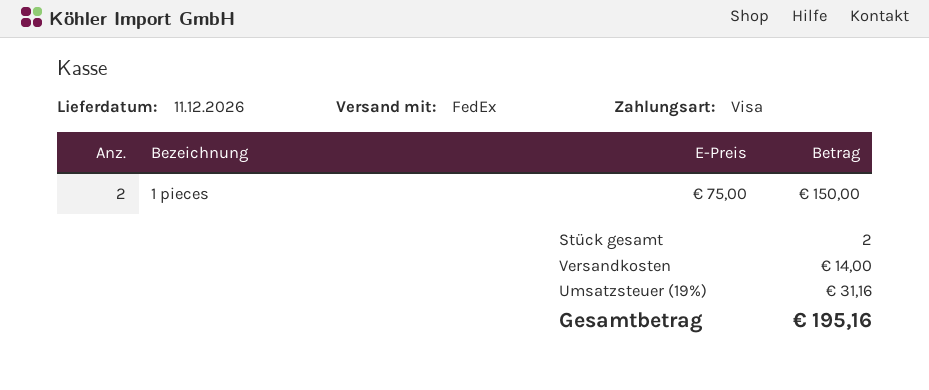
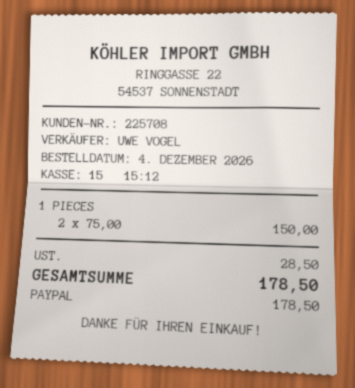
payment method: Visa -> PayPal
shipping: 14.00 -> none
tax: 31.16 -> 28.50
total: 195.16 -> 178.50

